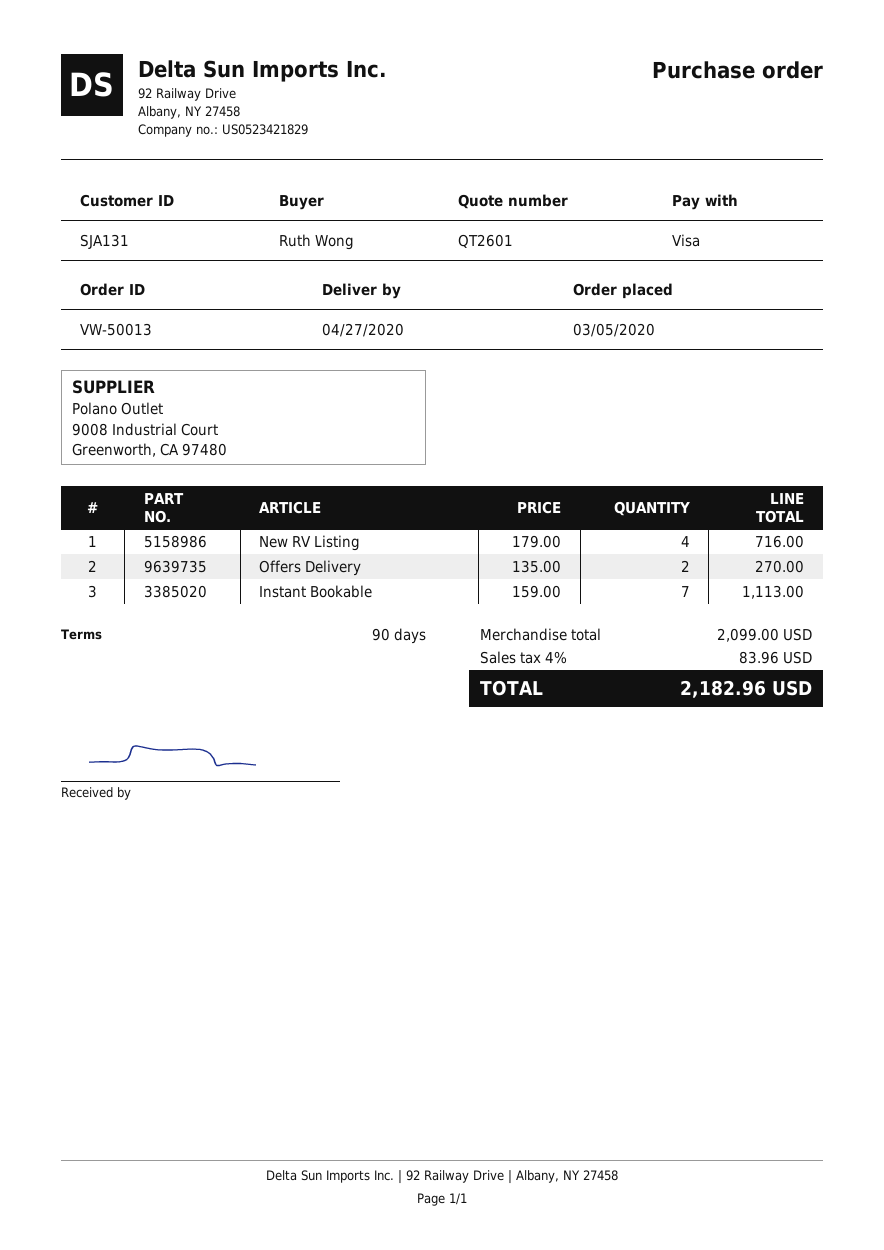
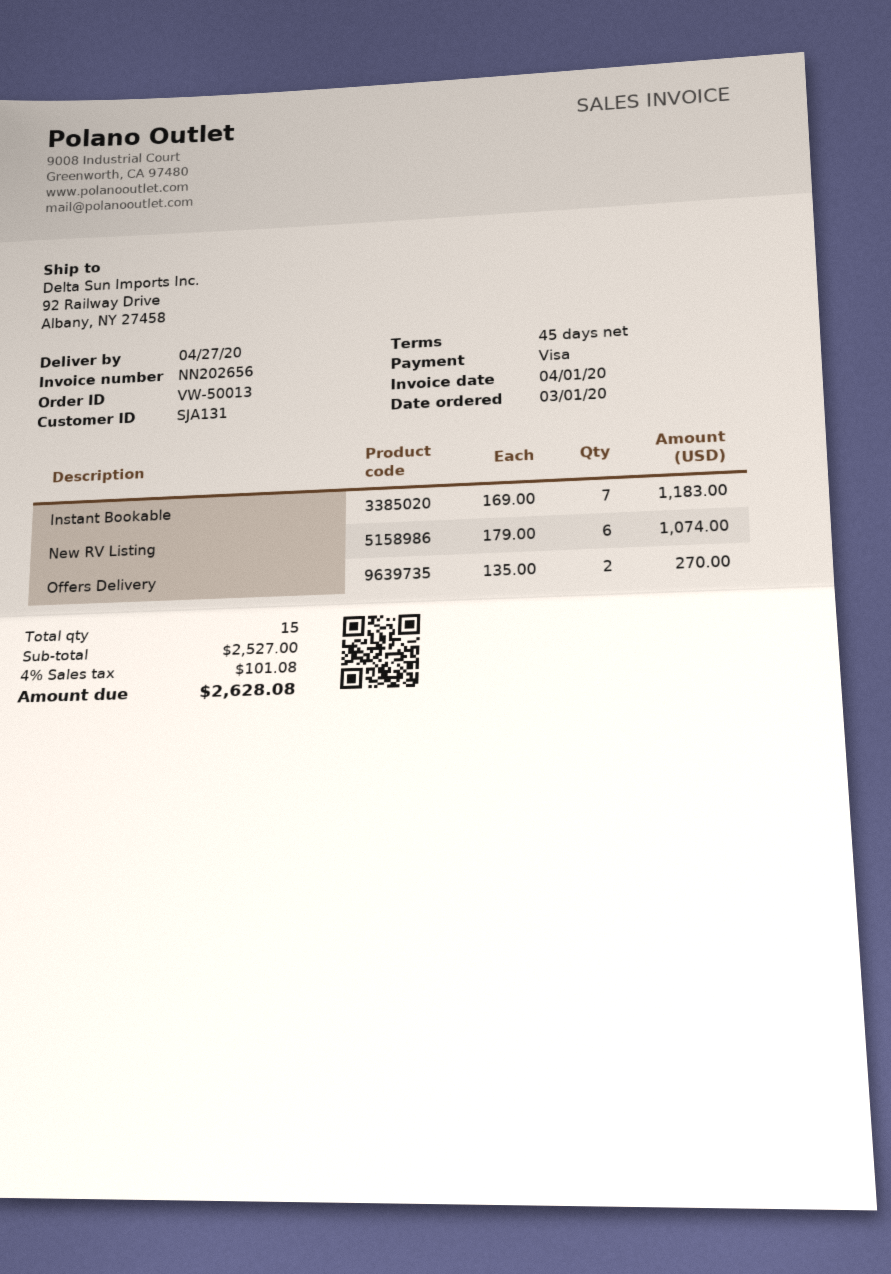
order date: 2020-03-05 -> 2020-03-01
payment terms: 90 days -> 45 days
New RV Listing: 4 x 179.00 = 716.00 -> 6 x 179.00 = 1074.00
Instant Bookable: 7 x 159.00 = 1113.00 -> 7 x 169.00 = 1183.00
subtotal: 2099.00 -> 2527.00
tax: 4% = 83.96 -> 4% = 101.08
total: 2182.96 -> 2628.08

